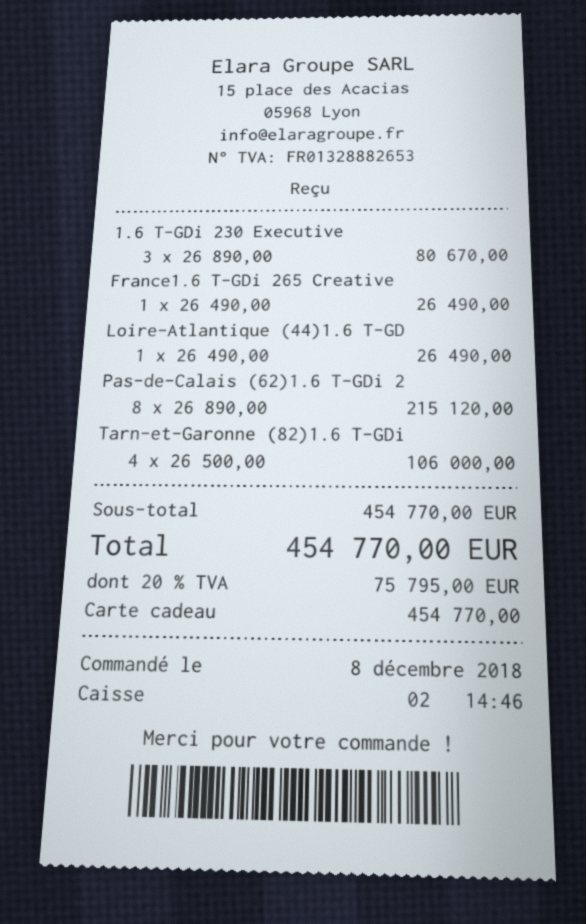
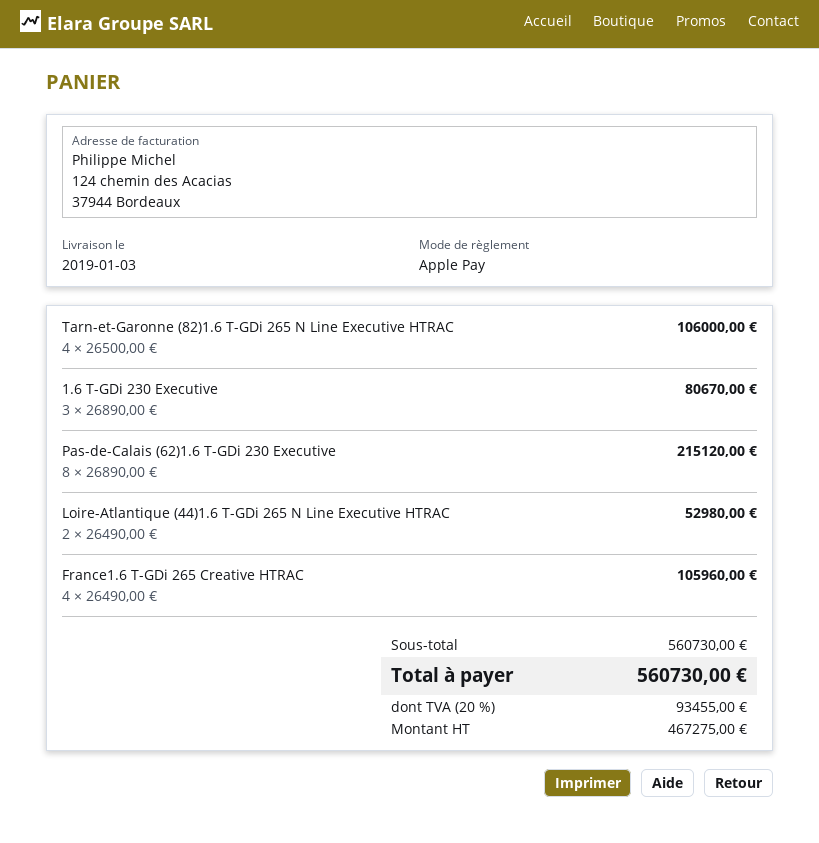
payment method: gift card -> Apple Pay
France1.6 T-GDi 265 Creative: 1 x 26490.00 = 26490.00 -> 4 x 26490.00 = 105960.00
Loire-Atlantique (44)1.6 T-GD: 1 x 26490.00 = 26490.00 -> 2 x 26490.00 = 52980.00
subtotal: 454770.00 -> 560730.00
tax: 20% = 75795.00 -> 20% = 93455.00
total: 454770.00 -> 560730.00

